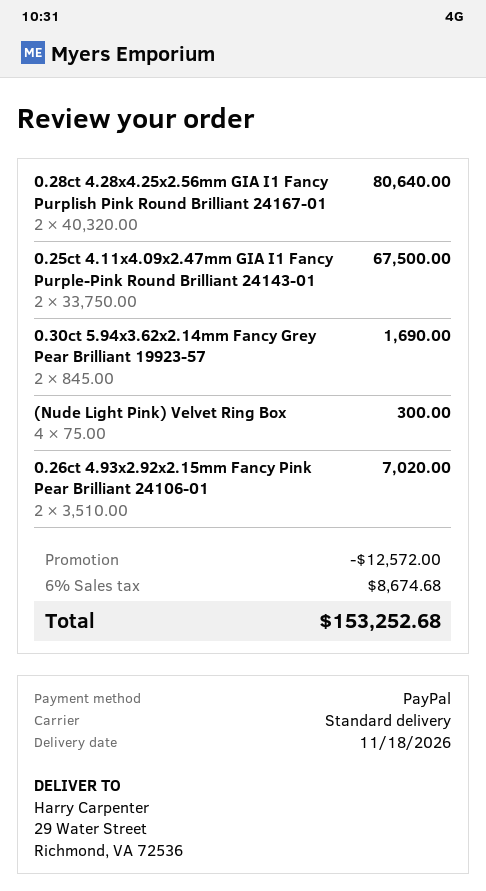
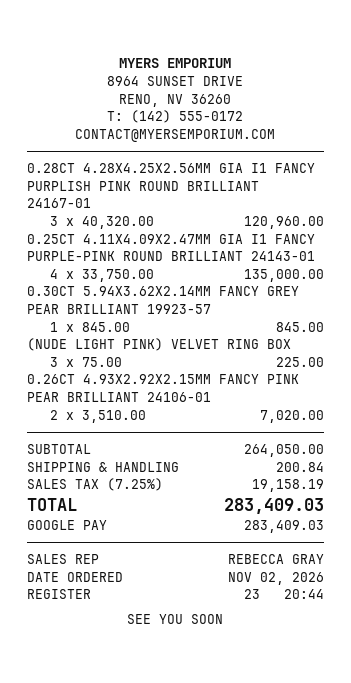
payment method: PayPal -> Google Pay
0.28ct 4.28x4.25x2.56mm GIA I1 Fancy Purplish Pink Round Brilliant 24167-01: 2 x 40320.00 = 80640.00 -> 3 x 40320.00 = 120960.00
0.25ct 4.11x4.09x2.47mm GIA I1 Fancy Purple-Pink Round Brilliant 24143-01: 2 x 33750.00 = 67500.00 -> 4 x 33750.00 = 135000.00
0.30ct 5.94x3.62x2.14mm Fancy Grey Pear Brilliant 19923-57: 2 x 845.00 = 1690.00 -> 1 x 845.00 = 845.00
(Nude Light Pink) Velvet Ring Box: 4 x 75.00 = 300.00 -> 3 x 75.00 = 225.00
discount: 12572.00 -> none
shipping: none -> 200.84
tax: 6% = 8674.68 -> 7.25% = 19158.19
total: 153252.68 -> 283409.03

